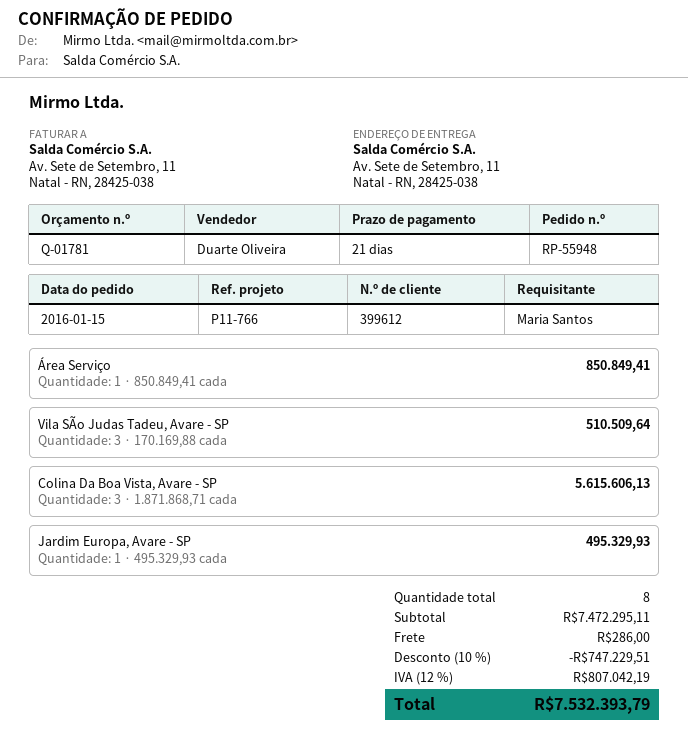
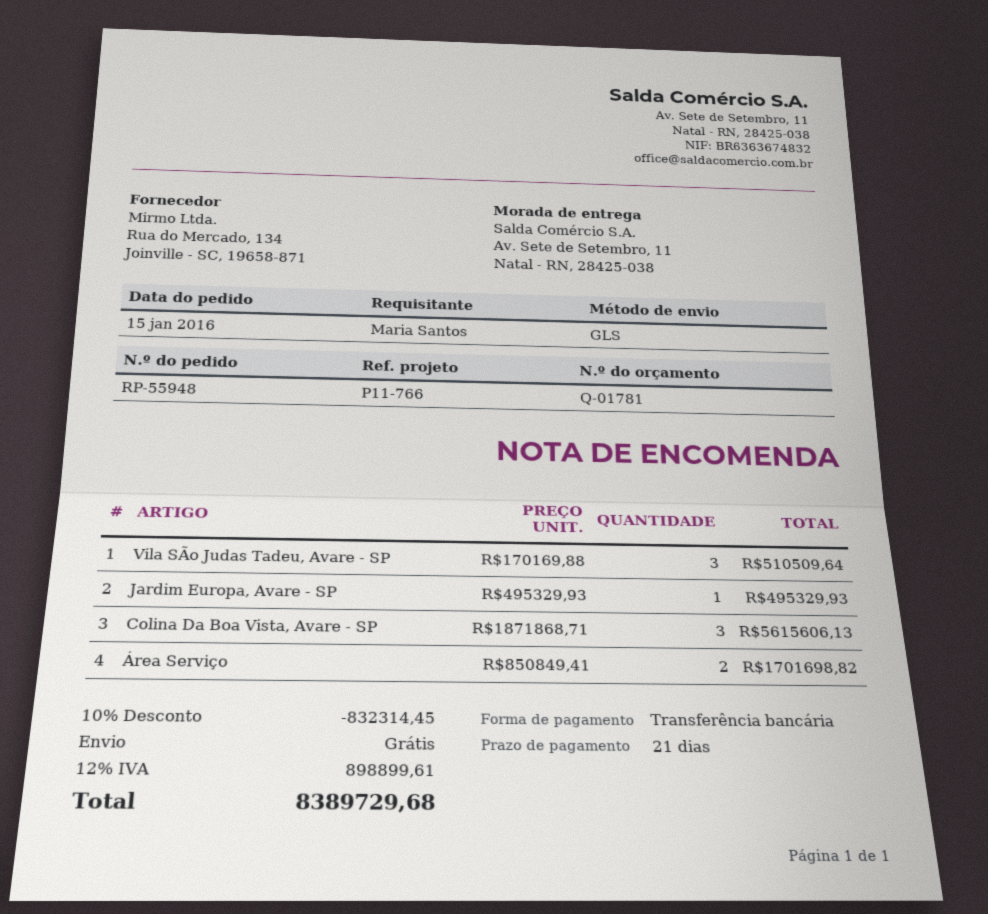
Área Serviço: 1 x 850849.41 = 850849.41 -> 2 x 850849.41 = 1701698.82
discount: 10% = 747229.51 -> 10% = 832314.45
shipping: 286.00 -> 0.00
tax: 12% = 807042.19 -> 12% = 898899.61
total: 7532393.79 -> 8389729.68

